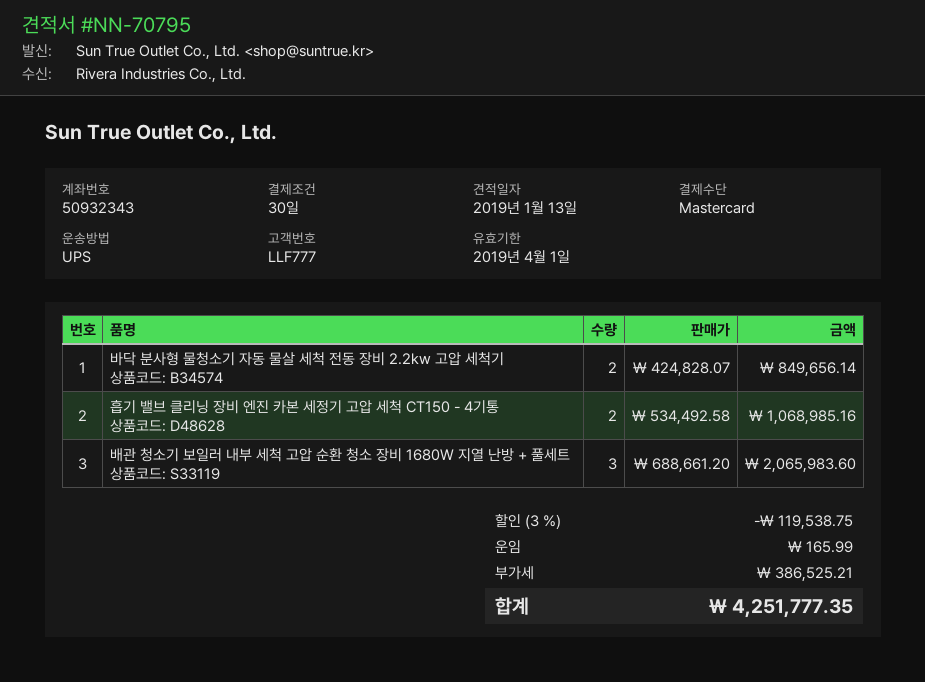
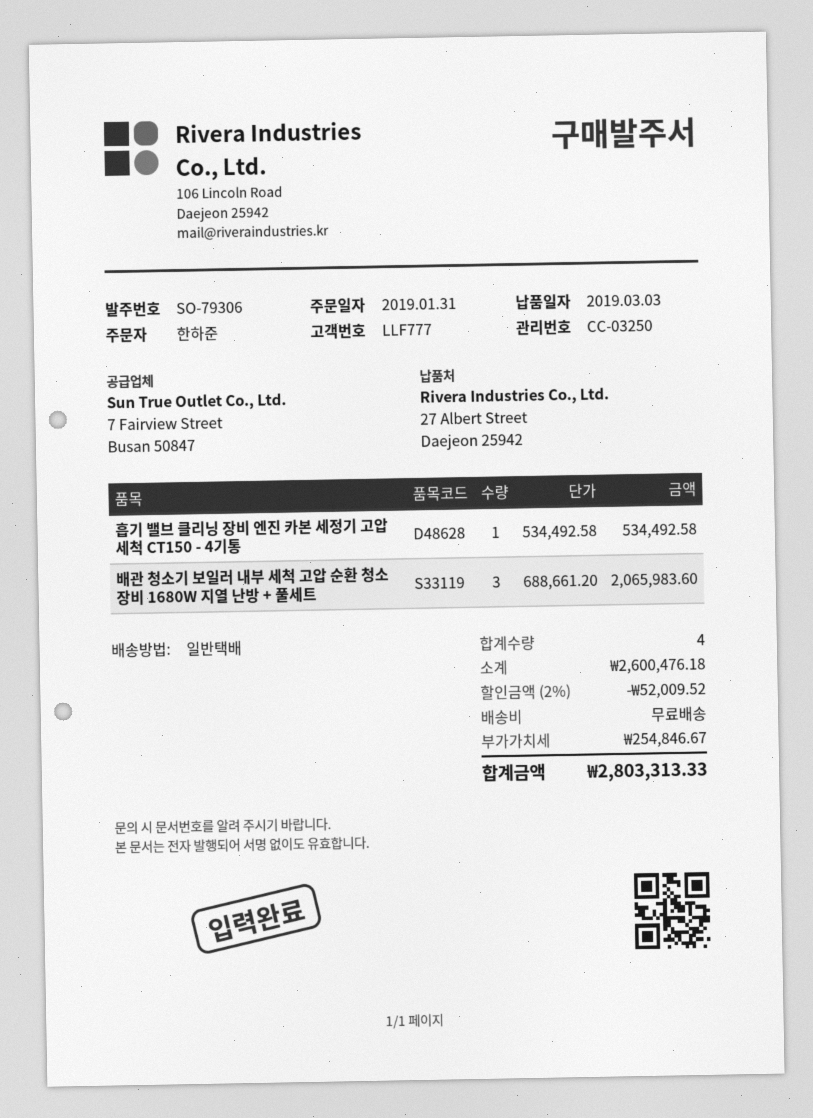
shipping method: UPS -> standard
바닥 분사형 물청소기 자동 물살 세척 전동 장비 2.2kw 고압 세척기: 2 x 424828.07 = 849656.14 -> none
흡기 밸브 클리닝 장비 엔진 카본 세정기 고압 세척 CT150 - 4기통: 2 x 534492.58 = 1068985.16 -> 1 x 534492.58 = 534492.58
discount: 3% = 119538.75 -> 2% = 52009.52
shipping: 165.99 -> 0.00
tax: 386525.21 -> 254846.67
total: 4251777.35 -> 2803313.33

